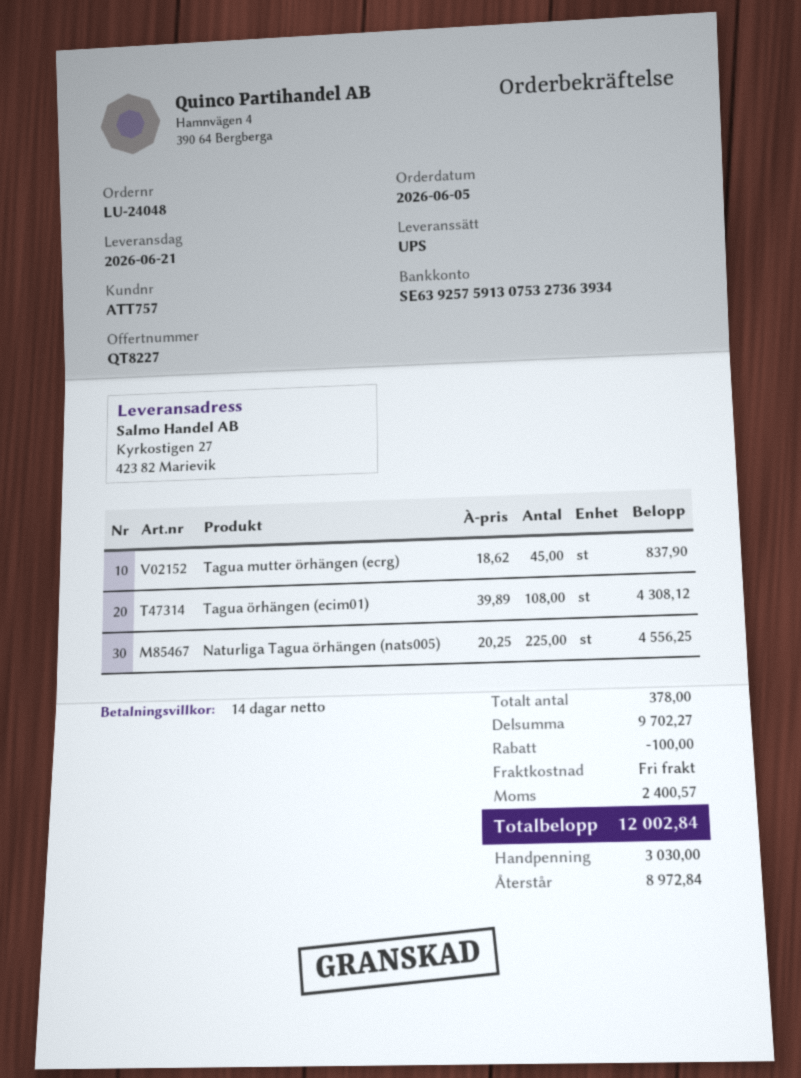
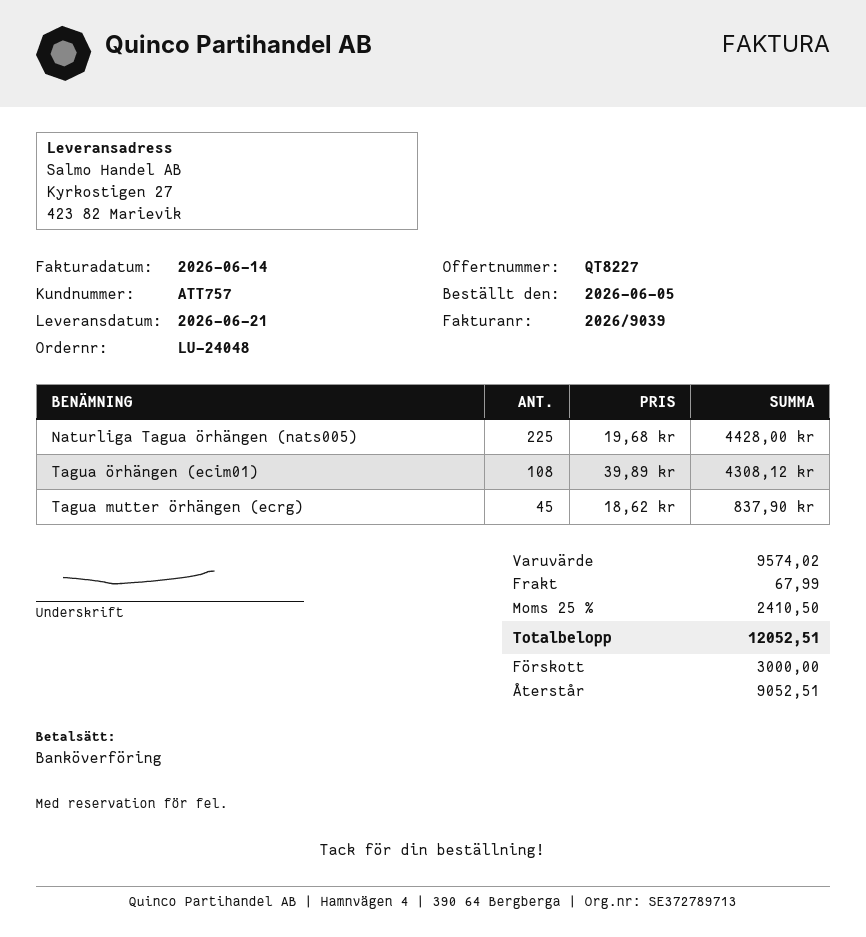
Naturliga Tagua örhängen (nats005): 225 x 20.25 = 4556.25 -> 225 x 19.68 = 4428.00
subtotal: 9702.27 -> 9574.02
discount: 100.00 -> none
shipping: 0.00 -> 67.99
tax: 2400.57 -> 2410.50
total: 12002.84 -> 12052.51
deposit: 3030.00 -> 3000.00
balance: 8972.84 -> 9052.51

